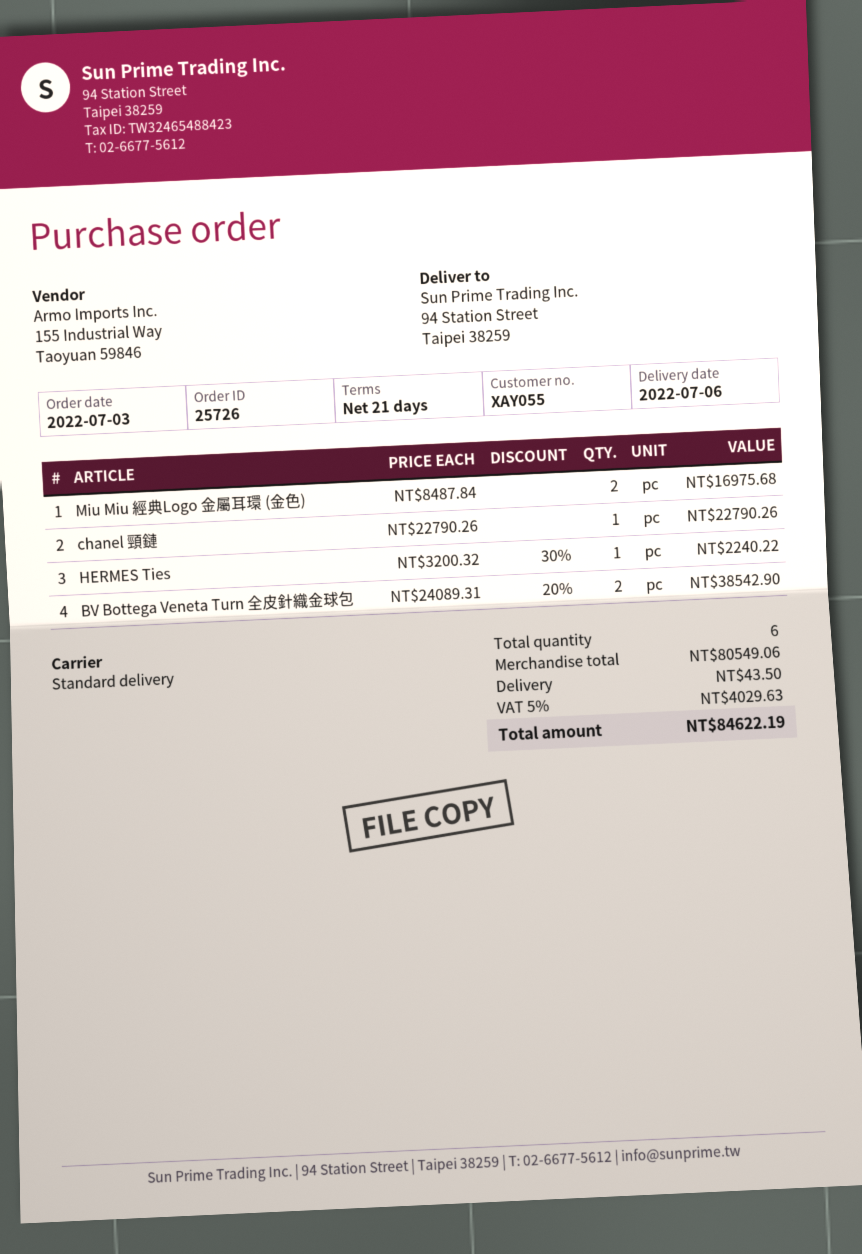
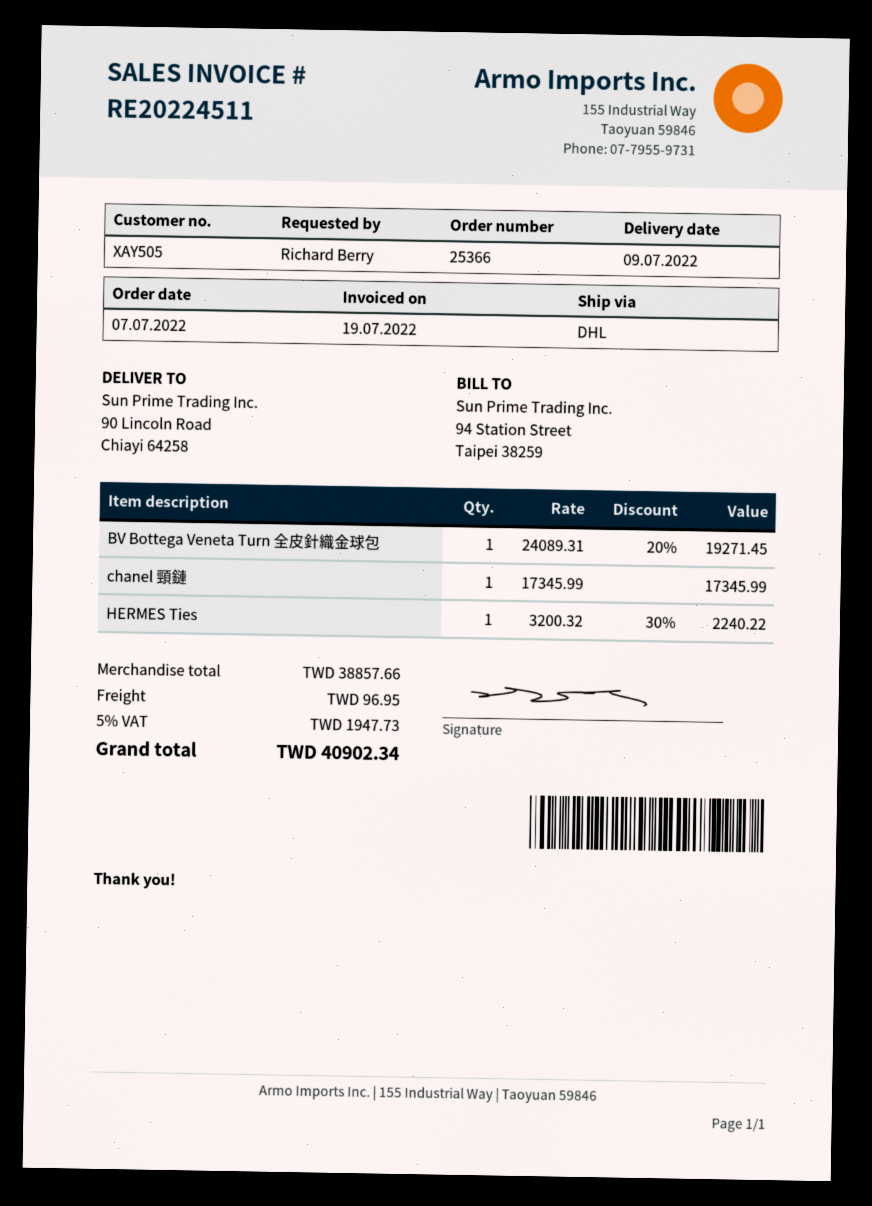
order number: 25726 -> 25366
order date: 2022-07-03 -> 2022-07-07
delivery date: 2022-07-06 -> 2022-07-09
customer number: XAY055 -> XAY505
shipping method: standard -> DHL
ship to: 94 Station Street, Taipei 38259 -> 90 Lincoln Road, Chiayi 64258
Miu Miu 經典Logo 金屬耳環 (金色): 2 x 8487.84 = 16975.68 -> none
chanel 頸鏈: 1 x 22790.26 = 22790.26 -> 1 x 17345.99 = 17345.99
BV Bottega Veneta Turn 全皮針織金球包: 2 x 24089.31 - 20% = 38542.90 -> 1 x 24089.31 - 20% = 19271.45
subtotal: 80549.06 -> 38857.66
shipping: 43.50 -> 96.95
tax: 5% = 4029.63 -> 5% = 1947.73
total: 84622.19 -> 40902.34

